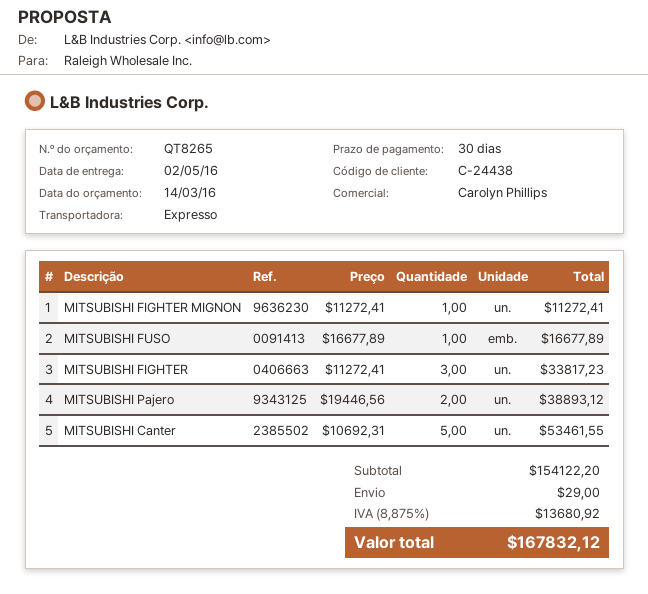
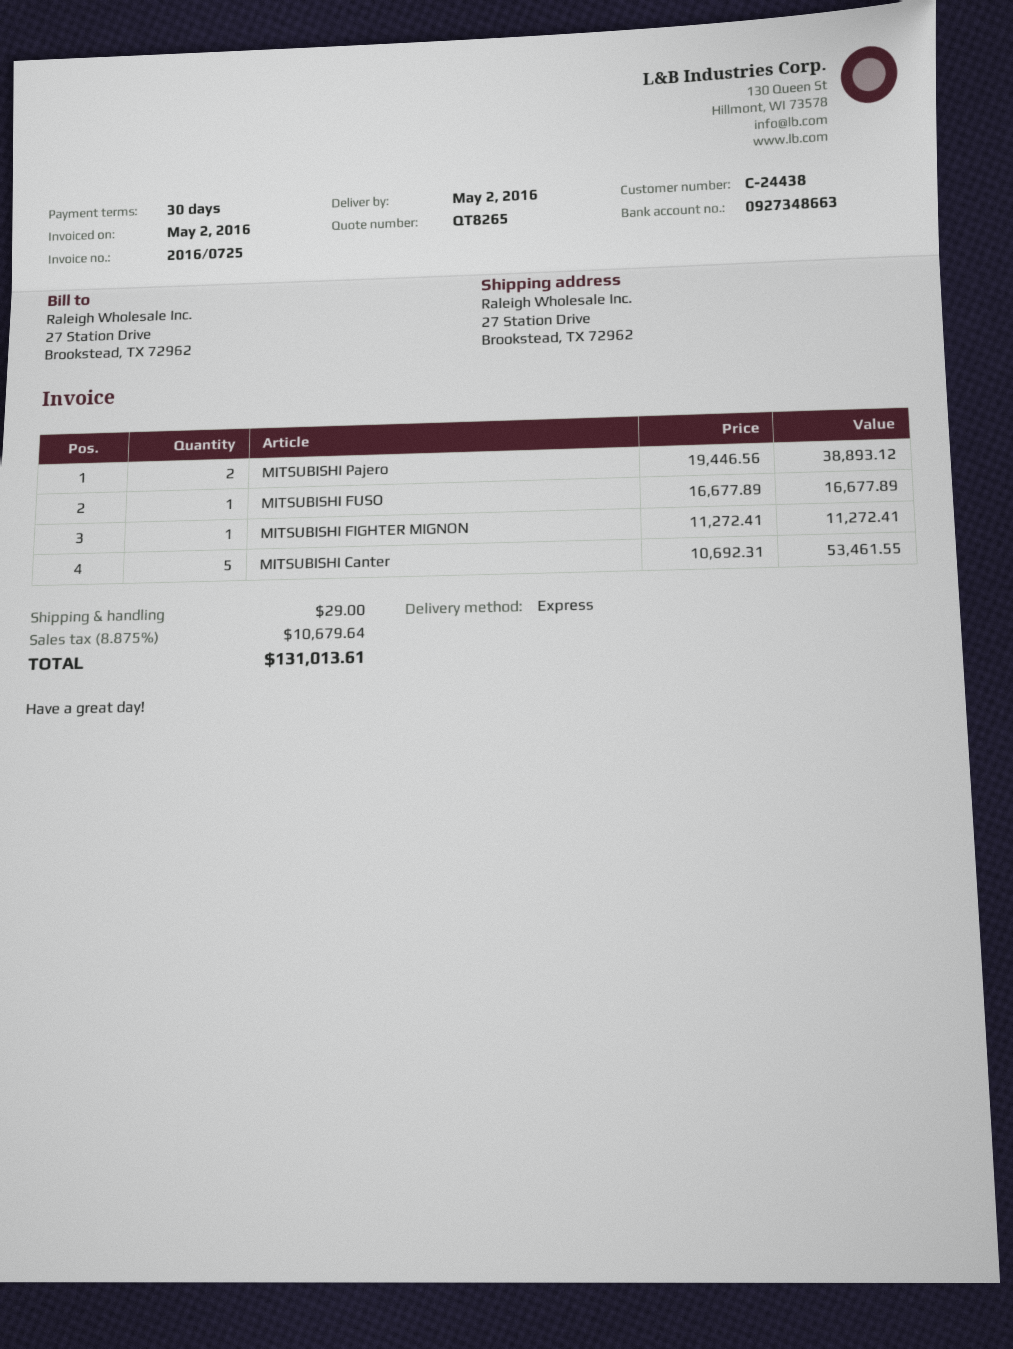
MITSUBISHI FIGHTER: 3 x 11272.41 = 33817.23 -> none
tax: 8.875% = 13680.92 -> 8.875% = 10679.64
total: 167832.12 -> 131013.61

